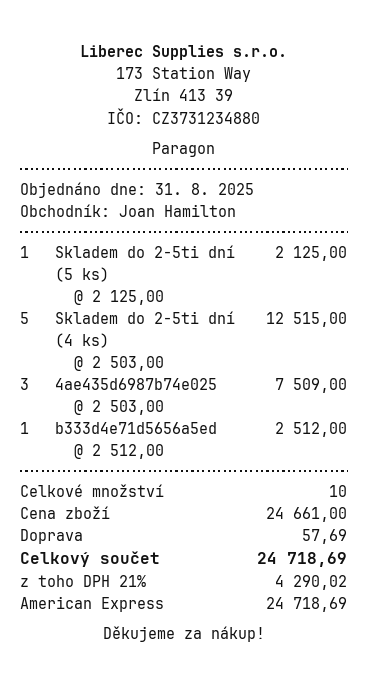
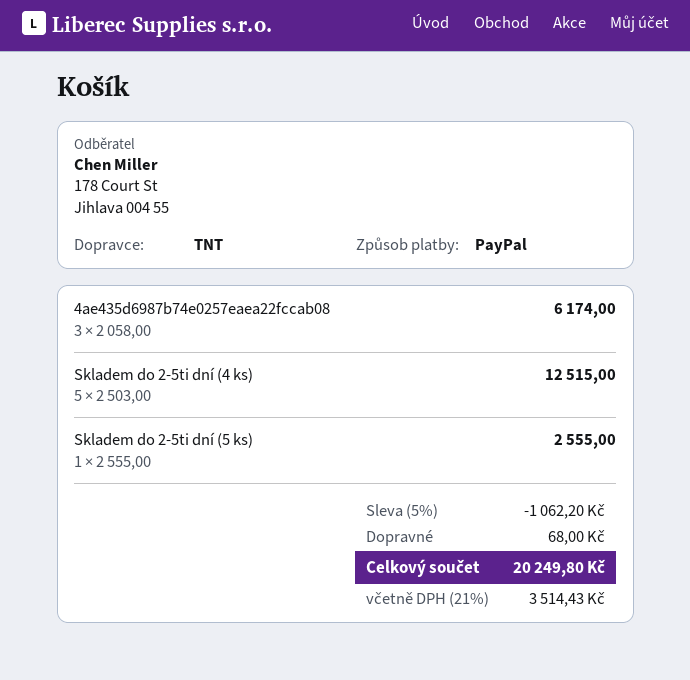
payment method: American Express -> PayPal
Skladem do 2-5ti dní (5 ks): 1 x 2125.00 = 2125.00 -> 1 x 2555.00 = 2555.00
4ae435d6987b74e025: 3 x 2503.00 = 7509.00 -> 3 x 2058.00 = 6174.00
b333d4e71d5656a5ed: 1 x 2512.00 = 2512.00 -> none
discount: none -> 5% = 1062.20
shipping: 57.69 -> 68.00
tax: 21% = 4290.02 -> 21% = 3514.43
total: 24718.69 -> 20249.80

